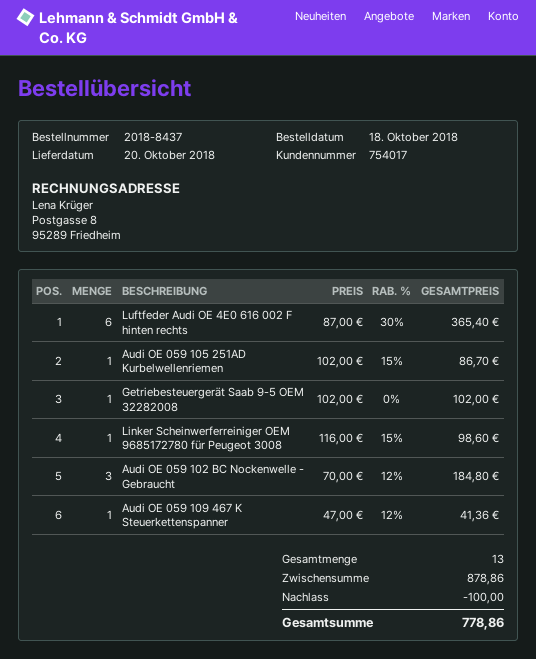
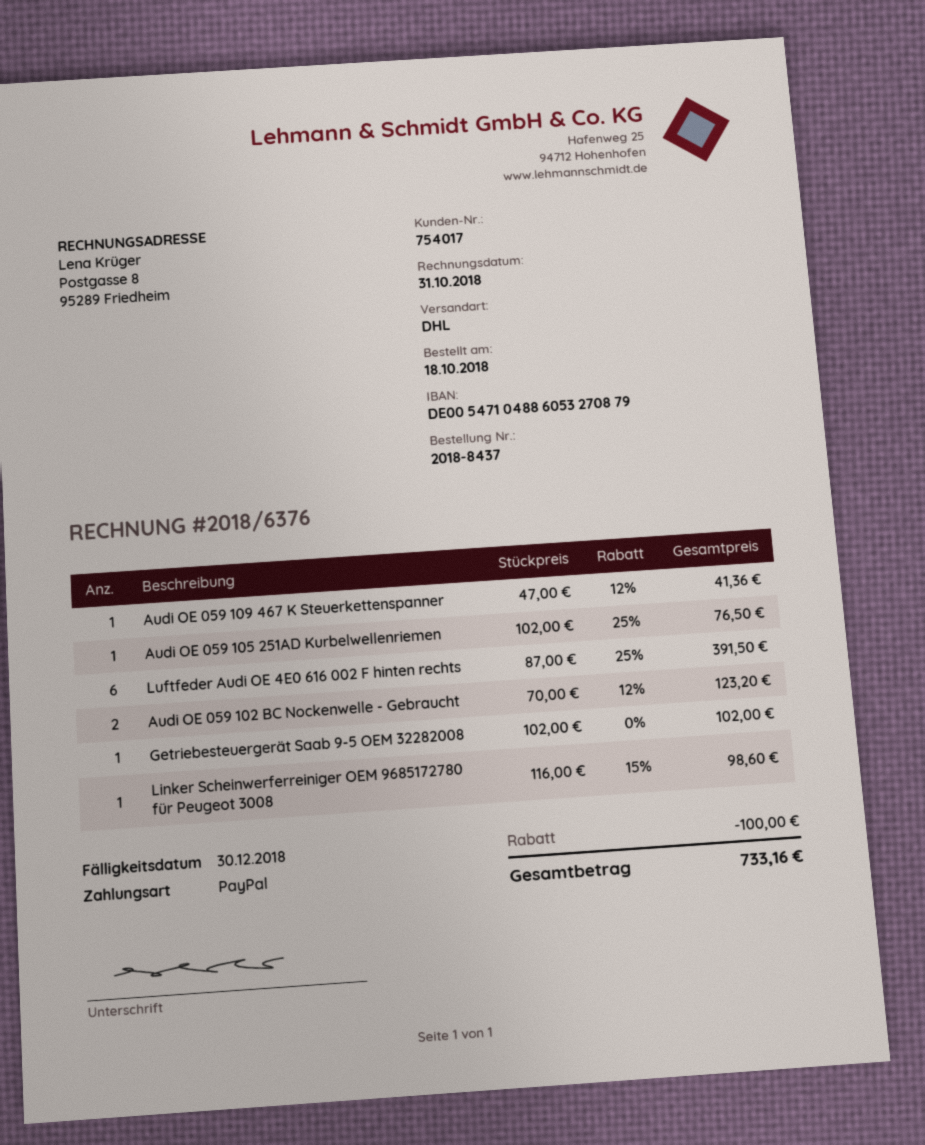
Luftfeder Audi OE 4E0 616 002 F hinten rechts: 6 x 87.00 - 30% = 365.40 -> 6 x 87.00 - 25% = 391.50
Audi OE 059 105 251AD Kurbelwellenriemen: 1 x 102.00 - 15% = 86.70 -> 1 x 102.00 - 25% = 76.50
Audi OE 059 102 BC Nockenwelle - Gebraucht: 3 x 70.00 - 12% = 184.80 -> 2 x 70.00 - 12% = 123.20
total: 778.86 -> 733.16

